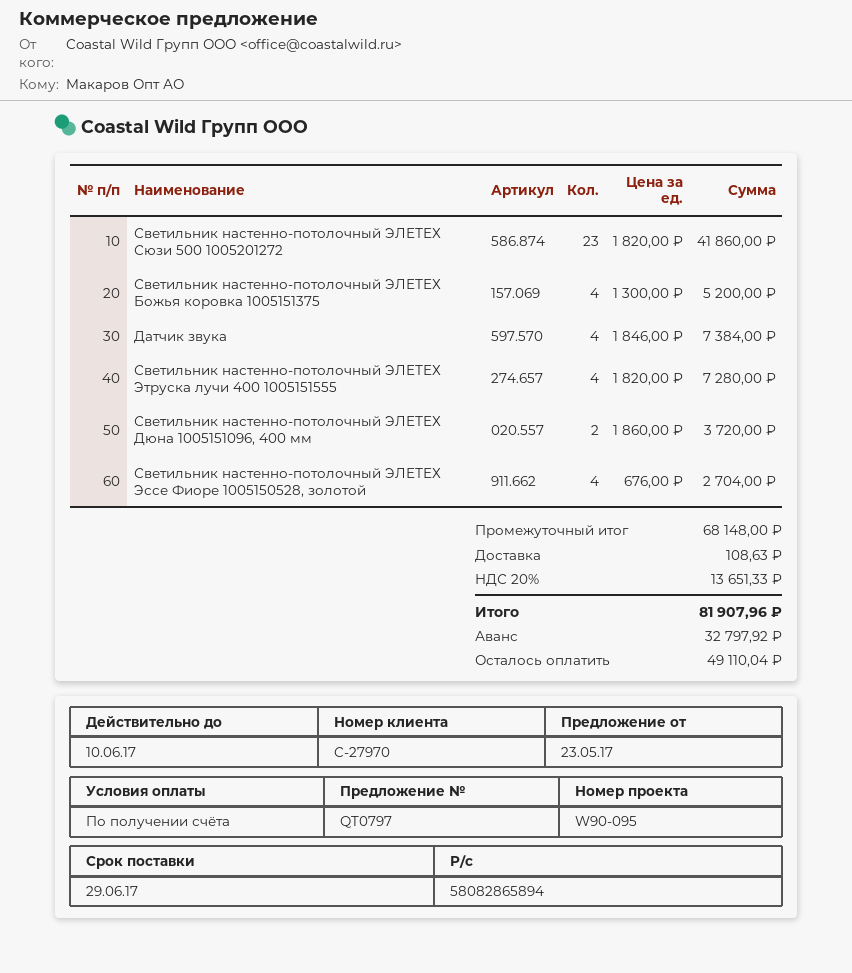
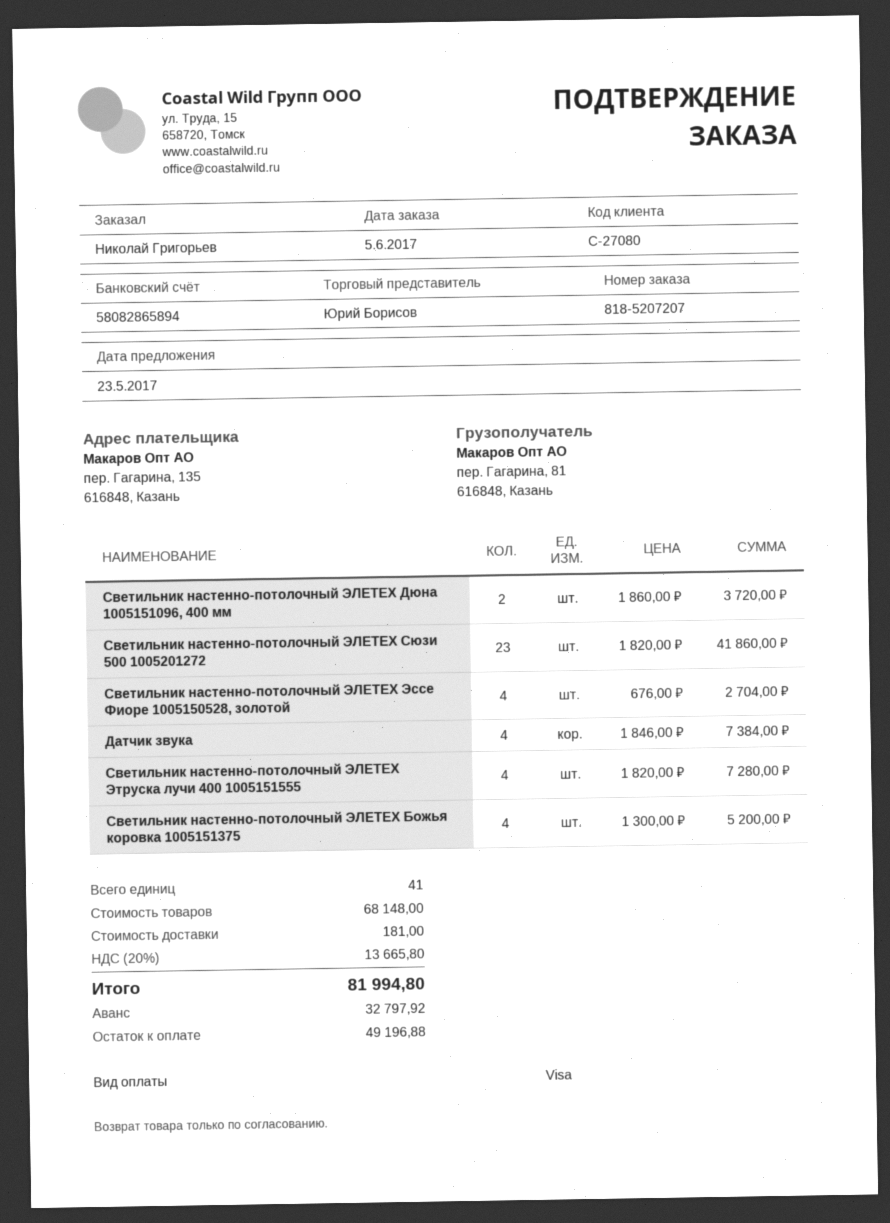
customer number: C-27970 -> C-27080
shipping: 108.63 -> 181.00
tax: 20% = 13651.33 -> 20% = 13665.80
total: 81907.96 -> 81994.80
balance: 49110.04 -> 49196.88

